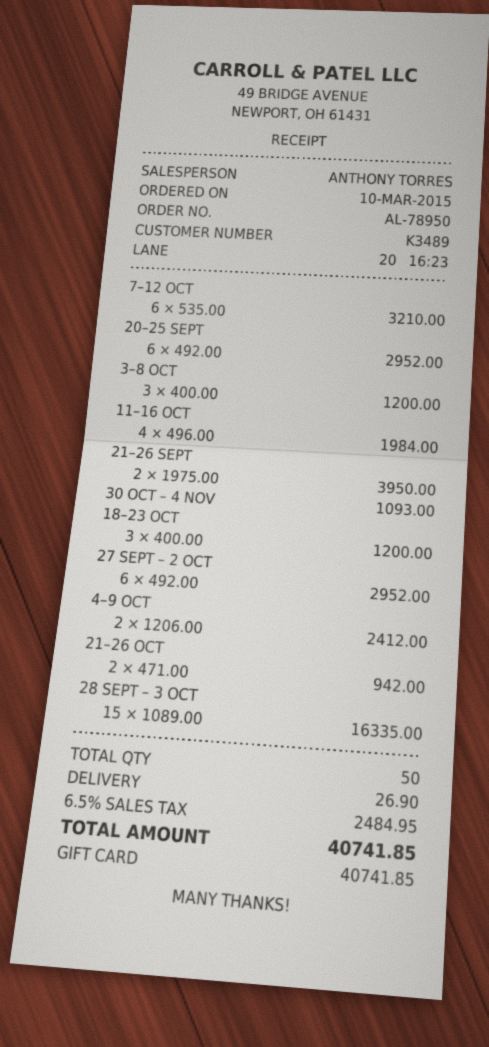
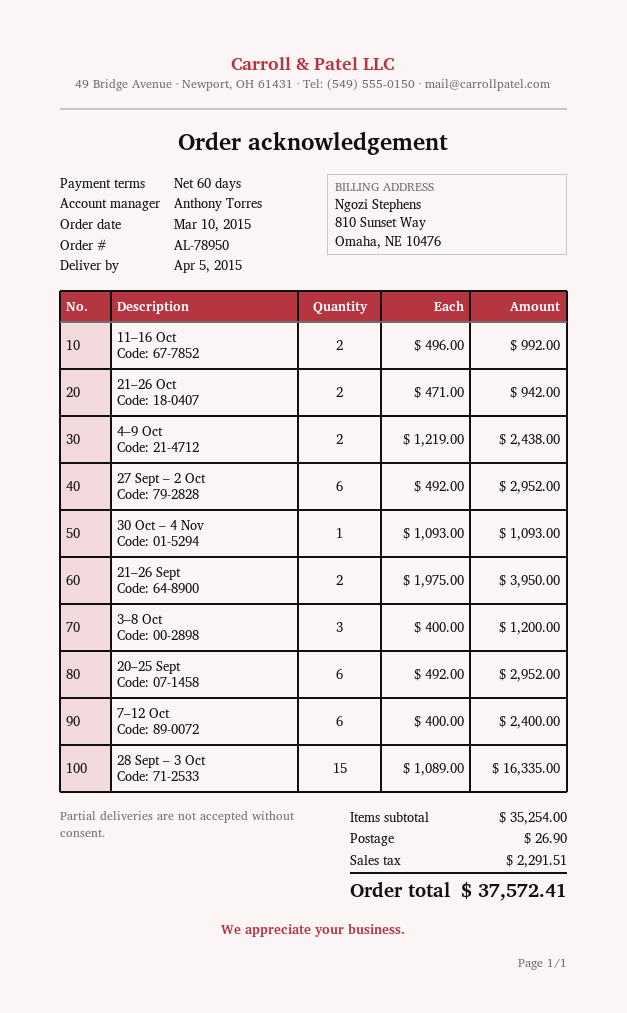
7–12 OCT: 6 x 535.00 = 3210.00 -> 6 x 400.00 = 2400.00
11–16 OCT: 4 x 496.00 = 1984.00 -> 2 x 496.00 = 992.00
18–23 OCT: 3 x 400.00 = 1200.00 -> none
4–9 OCT: 2 x 1206.00 = 2412.00 -> 2 x 1219.00 = 2438.00
tax: 2484.95 -> 2291.51
total: 40741.85 -> 37572.41

